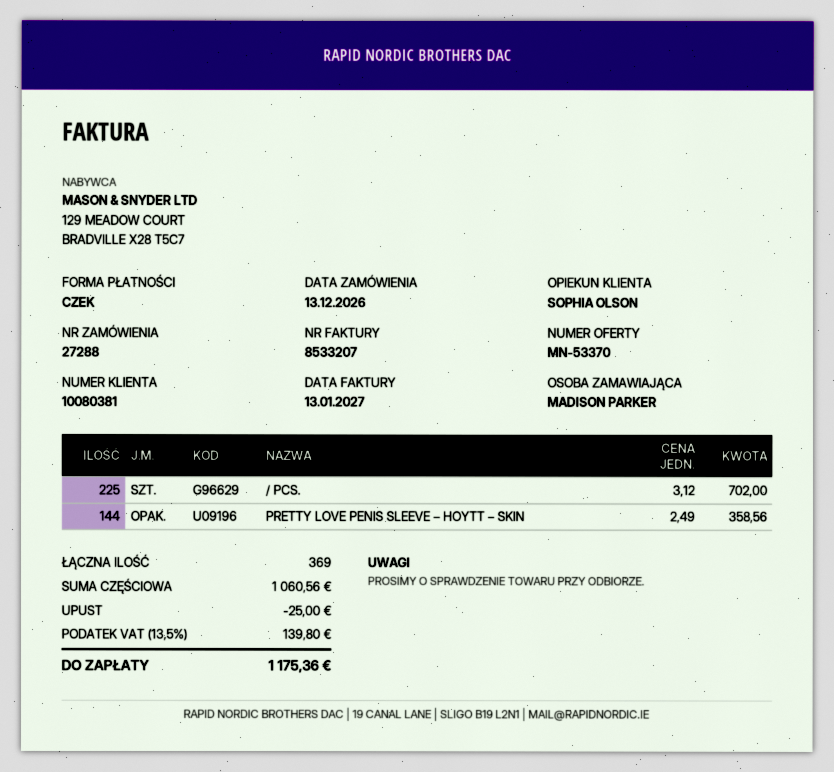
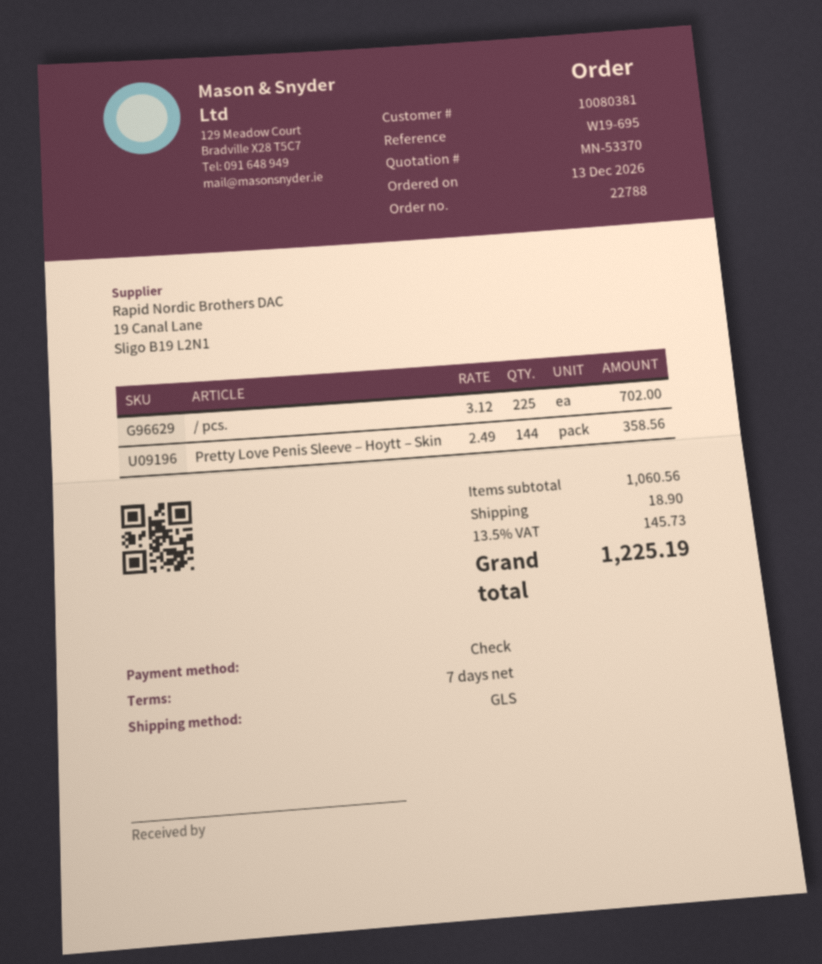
order number: 27288 -> 22788
discount: 25.00 -> none
shipping: none -> 18.90
tax: 13.5% = 139.80 -> 13.5% = 145.73
total: 1175.36 -> 1225.19

